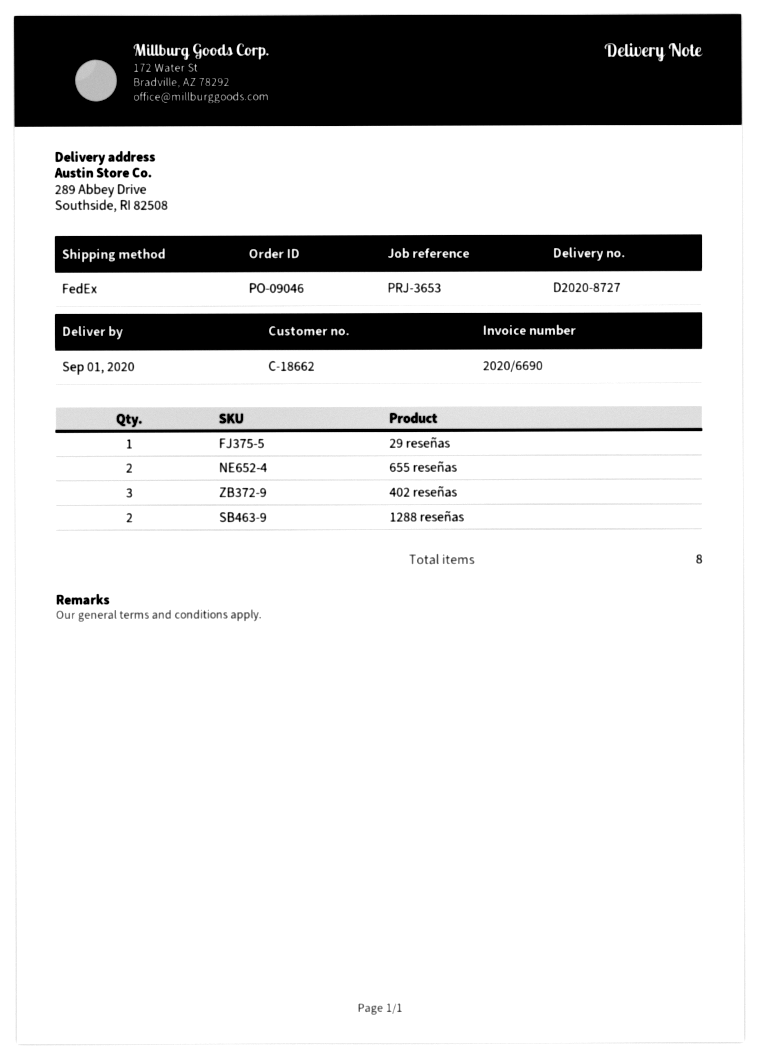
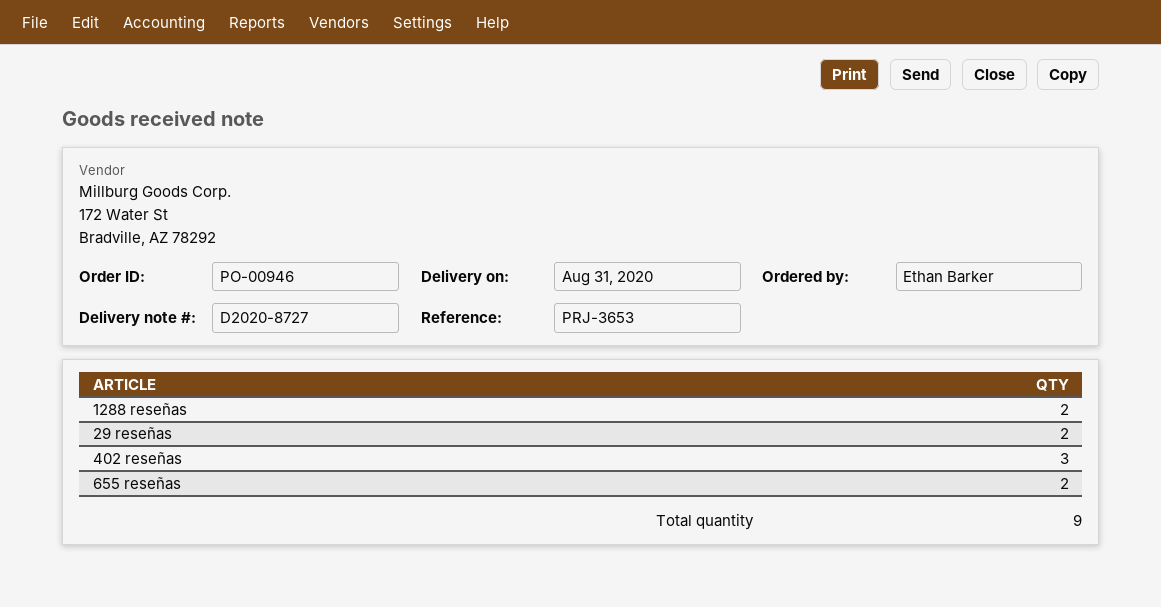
order number: PO-09046 -> PO-00946
delivery date: 2020-09-01 -> 2020-08-31
29 reseñas: 1 -> 2
total quantity: 8 -> 9

